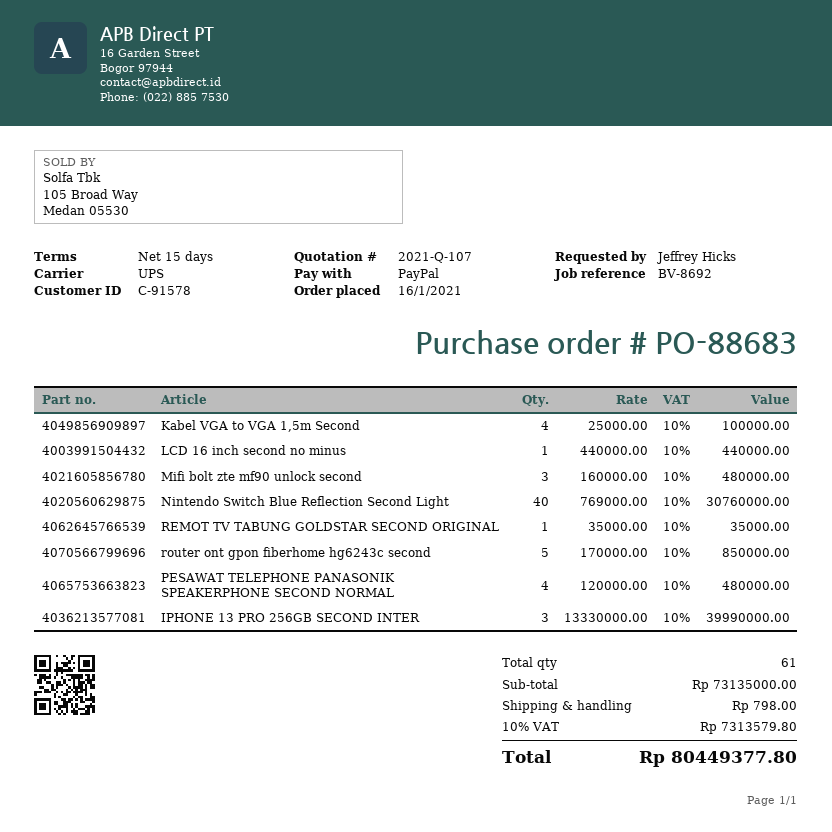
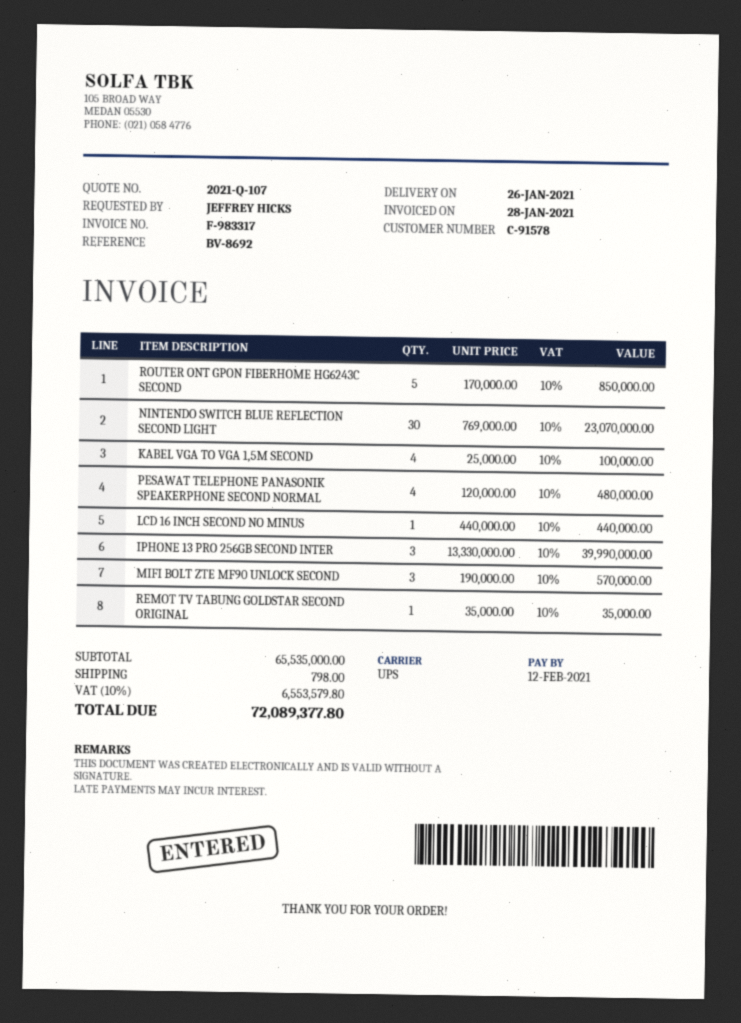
Mifi bolt zte mf90 unlock second: 3 x 160000.00 = 480000.00 -> 3 x 190000.00 = 570000.00
Nintendo Switch Blue Reflection Second Light: 40 x 769000.00 = 30760000.00 -> 30 x 769000.00 = 23070000.00
subtotal: 73135000.00 -> 65535000.00
tax: 10% = 7313579.80 -> 10% = 6553579.80
total: 80449377.80 -> 72089377.80

